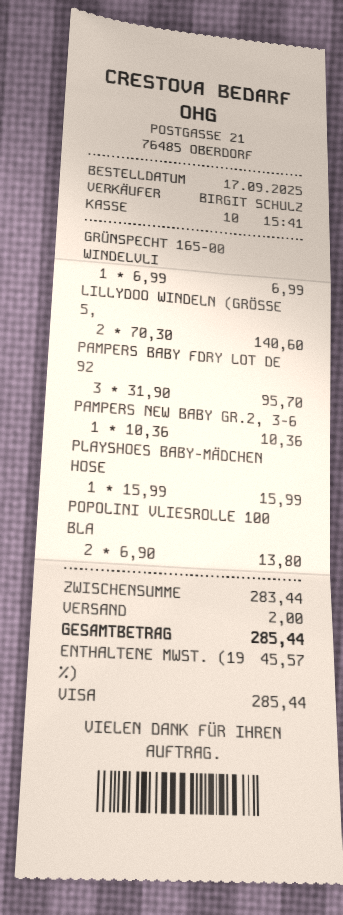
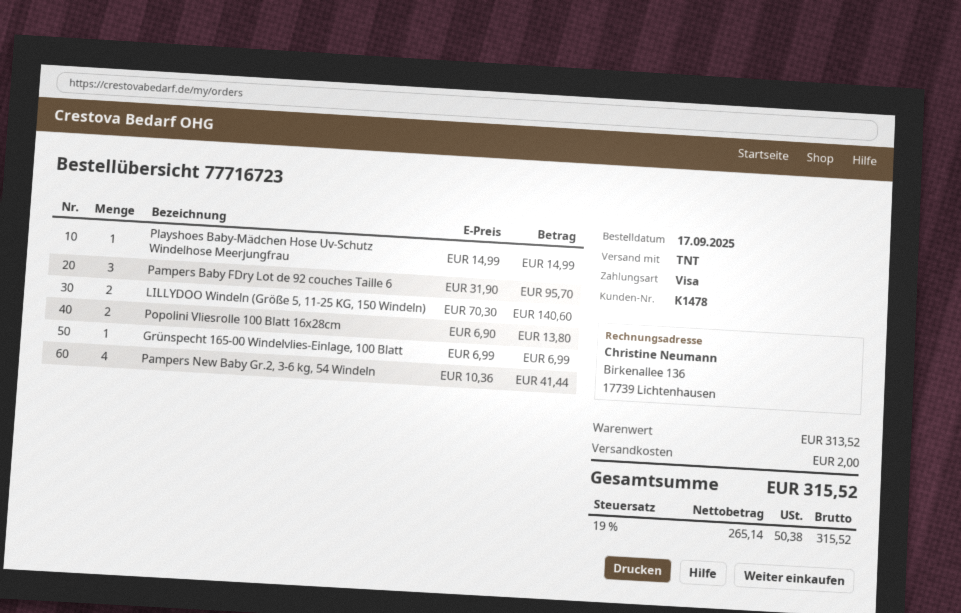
PAMPERS NEW BABY GR.2, 3-6: 1 x 10.36 = 10.36 -> 4 x 10.36 = 41.44
PLAYSHOES BABY-MÄDCHEN HOSE: 1 x 15.99 = 15.99 -> 1 x 14.99 = 14.99
subtotal: 283.44 -> 313.52
tax: 19% = 45.57 -> 19% = 50.38
total: 285.44 -> 315.52

